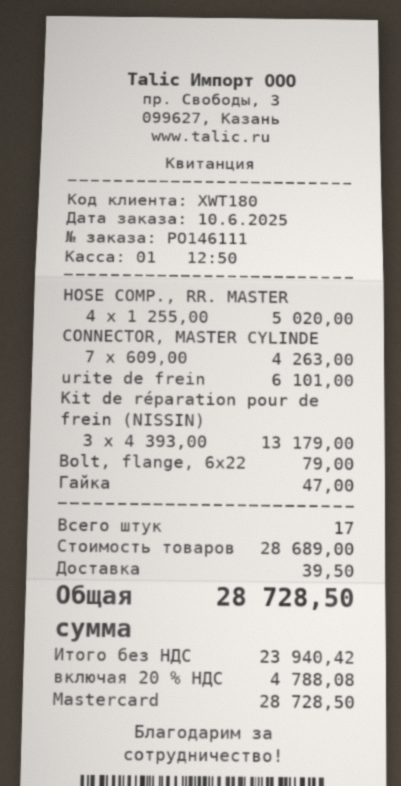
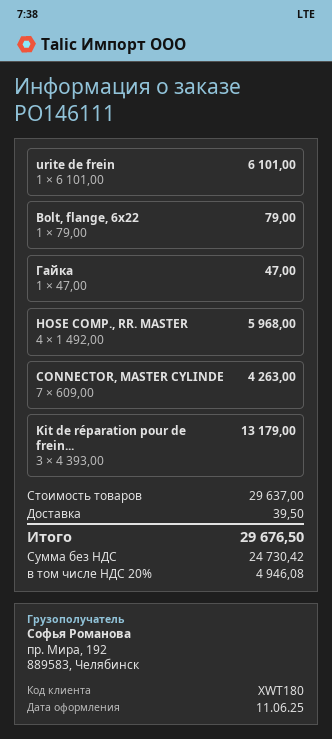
order date: 2025-06-10 -> 2025-06-11
HOSE COMP., RR. MASTER: 4 x 1255.00 = 5020.00 -> 4 x 1492.00 = 5968.00
subtotal: 28689.00 -> 29637.00
net: 23940.42 -> 24730.42
tax: 20% = 4788.08 -> 20% = 4946.08
total: 28728.50 -> 29676.50

